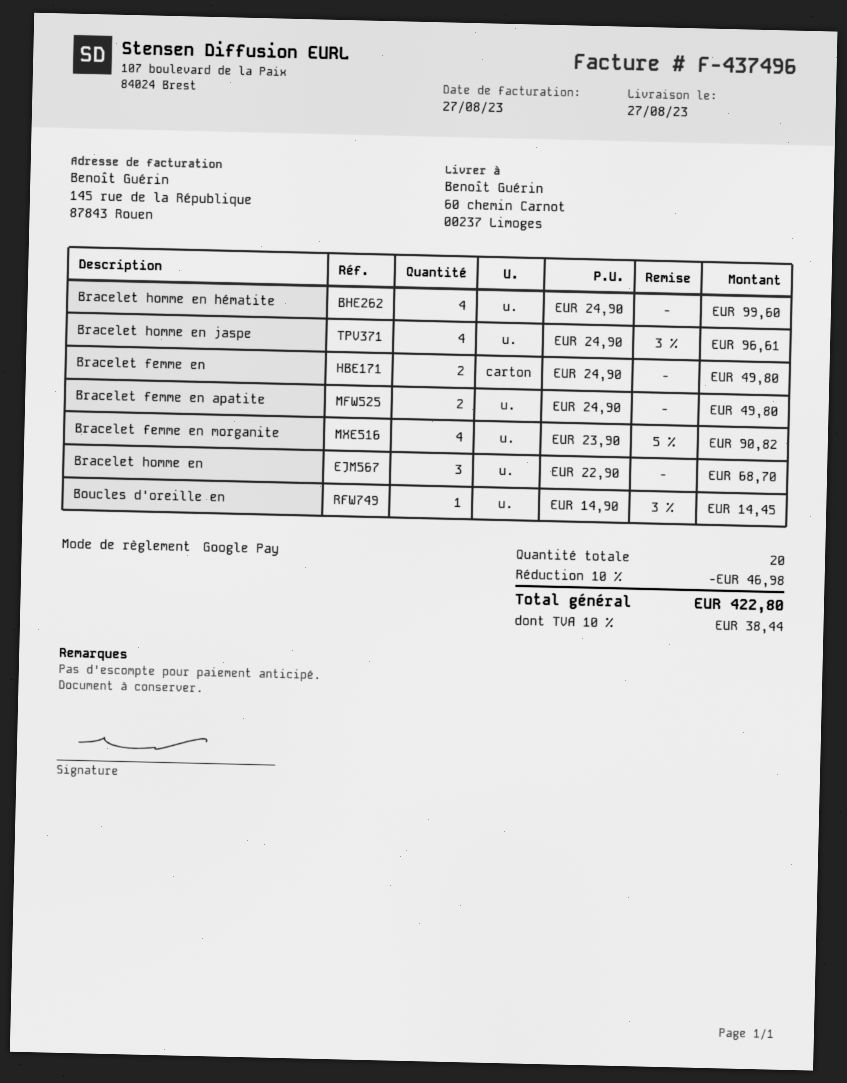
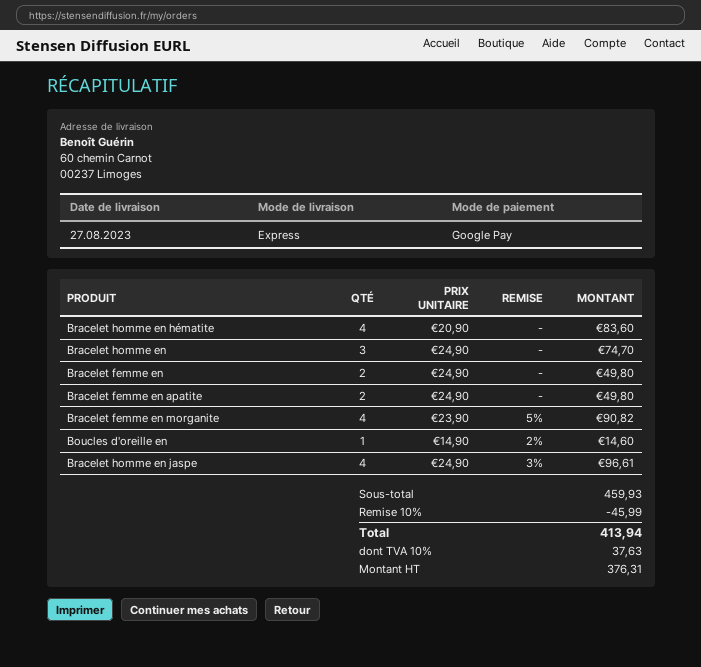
Bracelet homme en hématite: 4 x 24.90 = 99.60 -> 4 x 20.90 = 83.60
Bracelet homme en: 3 x 22.90 = 68.70 -> 3 x 24.90 = 74.70
Boucles d'oreille en: 1 x 14.90 - 3% = 14.45 -> 1 x 14.90 - 2% = 14.60
discount: 10% = 46.98 -> 10% = 45.99
tax: 10% = 38.44 -> 10% = 37.63
total: 422.80 -> 413.94

